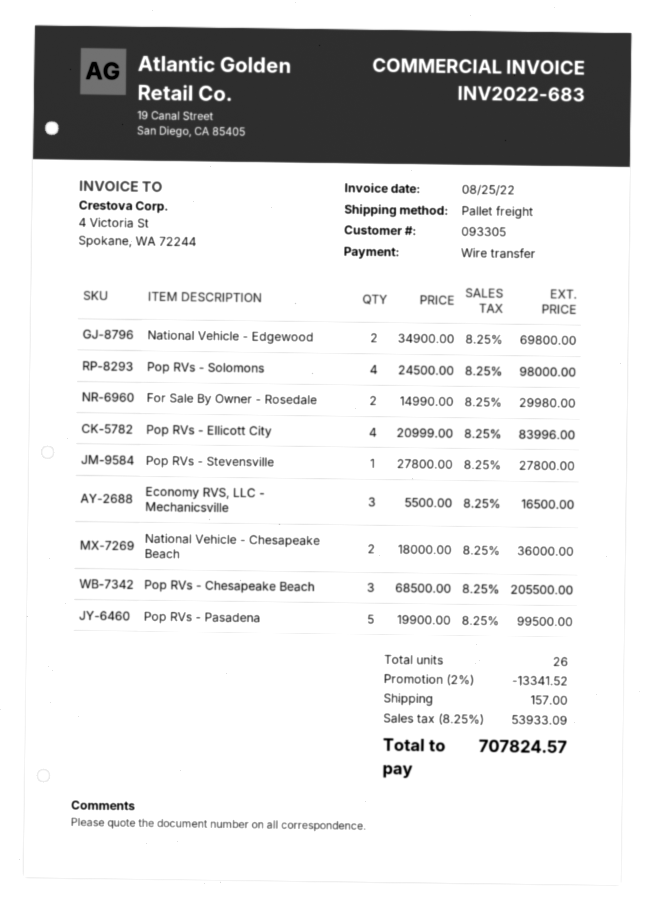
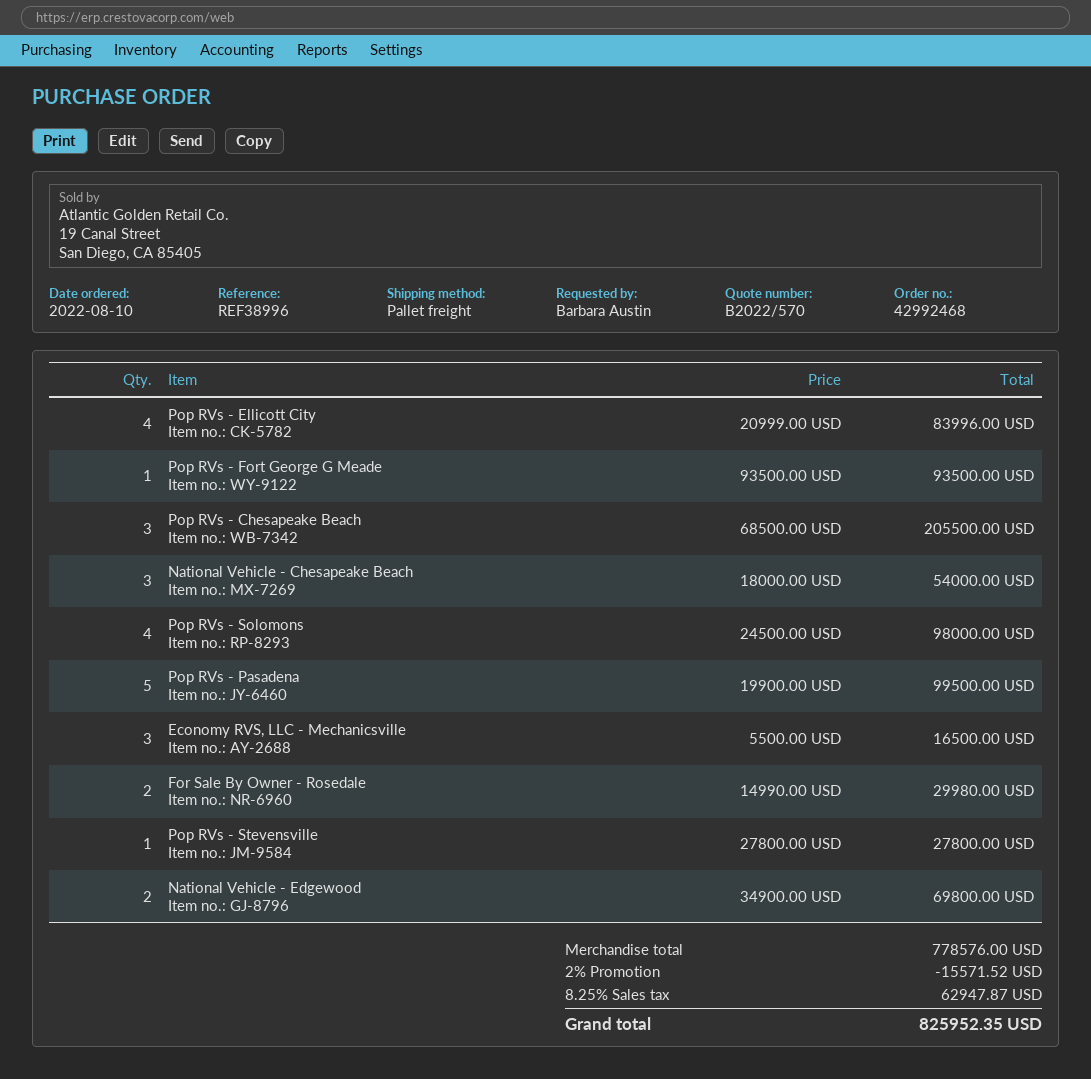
National Vehicle - Chesapeake Beach: 2 x 18000.00 = 36000.00 -> 3 x 18000.00 = 54000.00
Pop RVs - Fort George G Meade: none -> 1 x 93500.00 = 93500.00
discount: 2% = 13341.52 -> 2% = 15571.52
shipping: 157.00 -> none
tax: 8.25% = 53933.09 -> 8.25% = 62947.87
total: 707824.57 -> 825952.35

